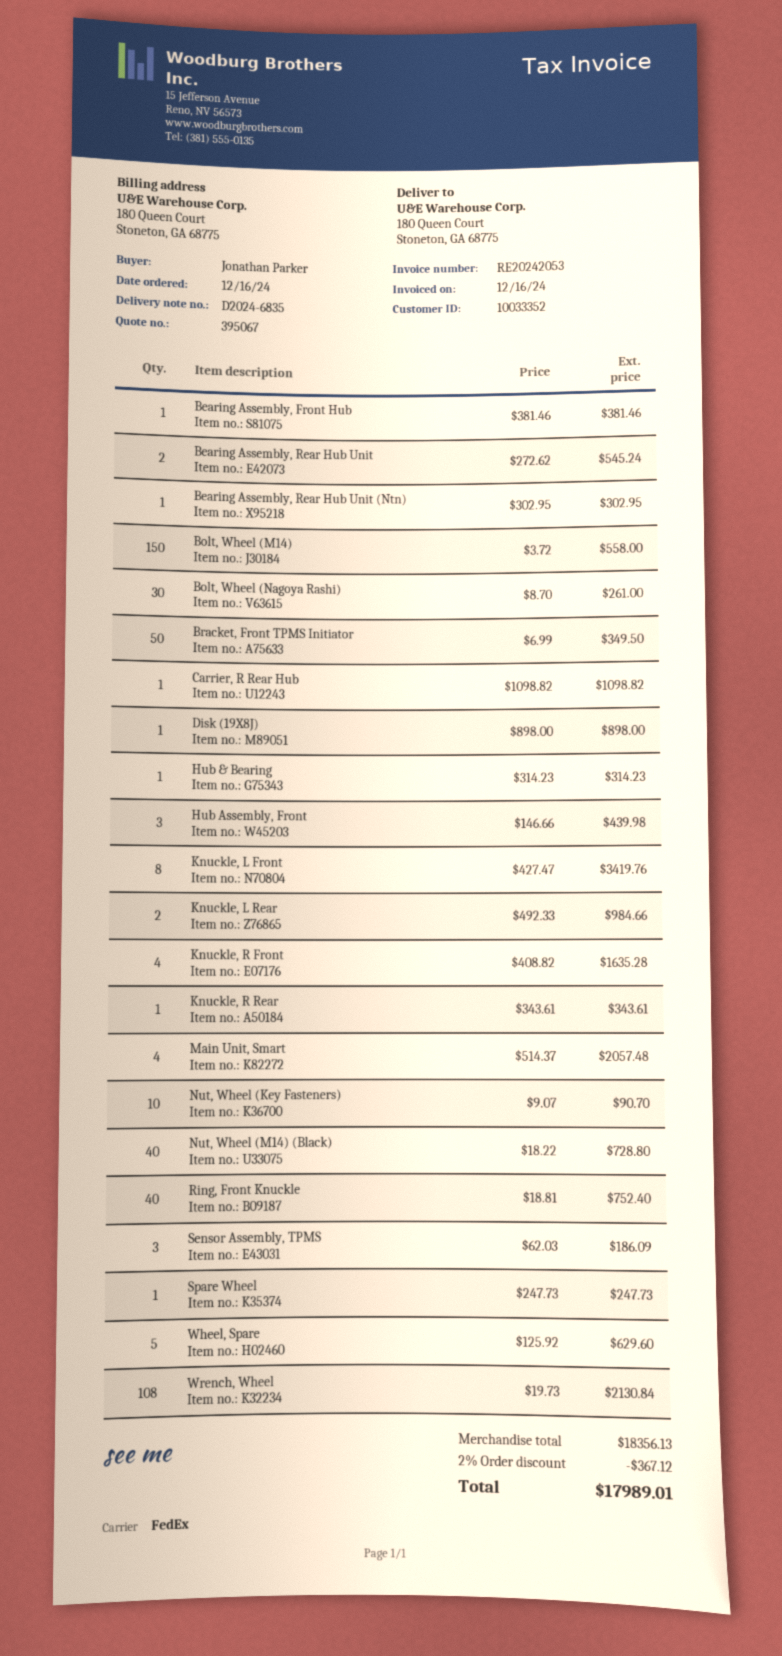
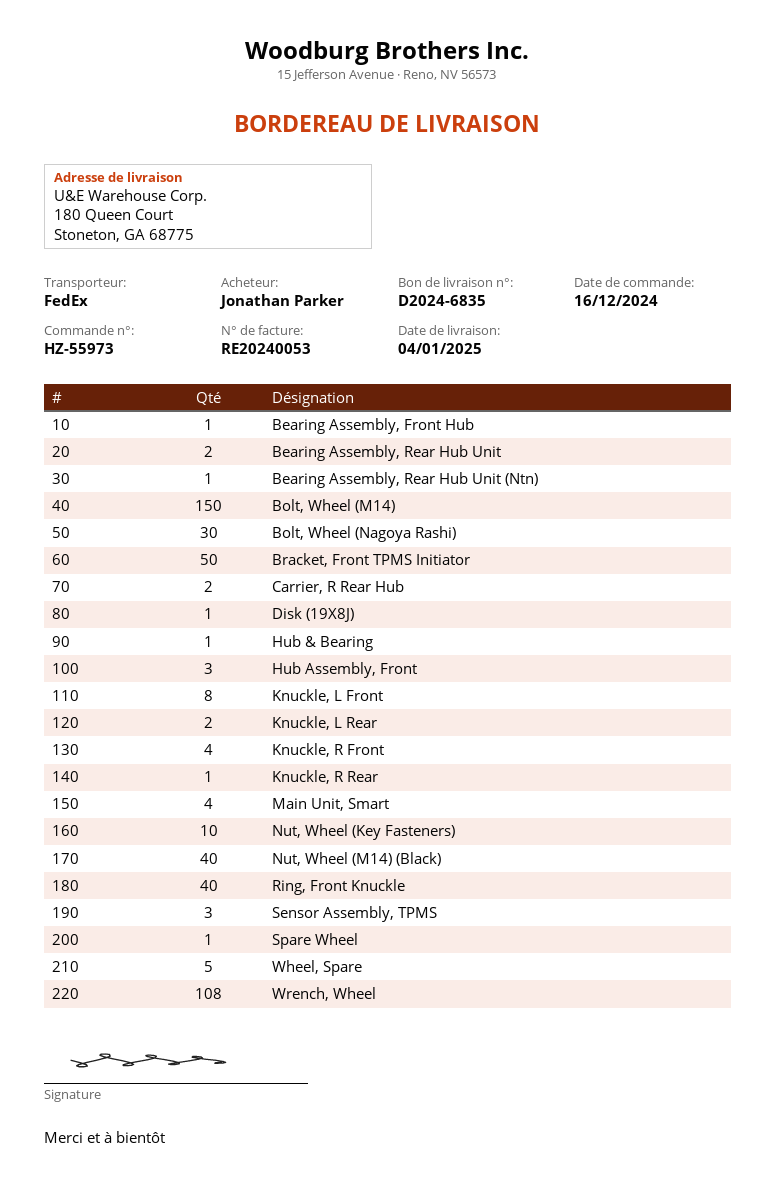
invoice number: RE20242053 -> RE20240053
Carrier, R Rear Hub: 1 -> 2

